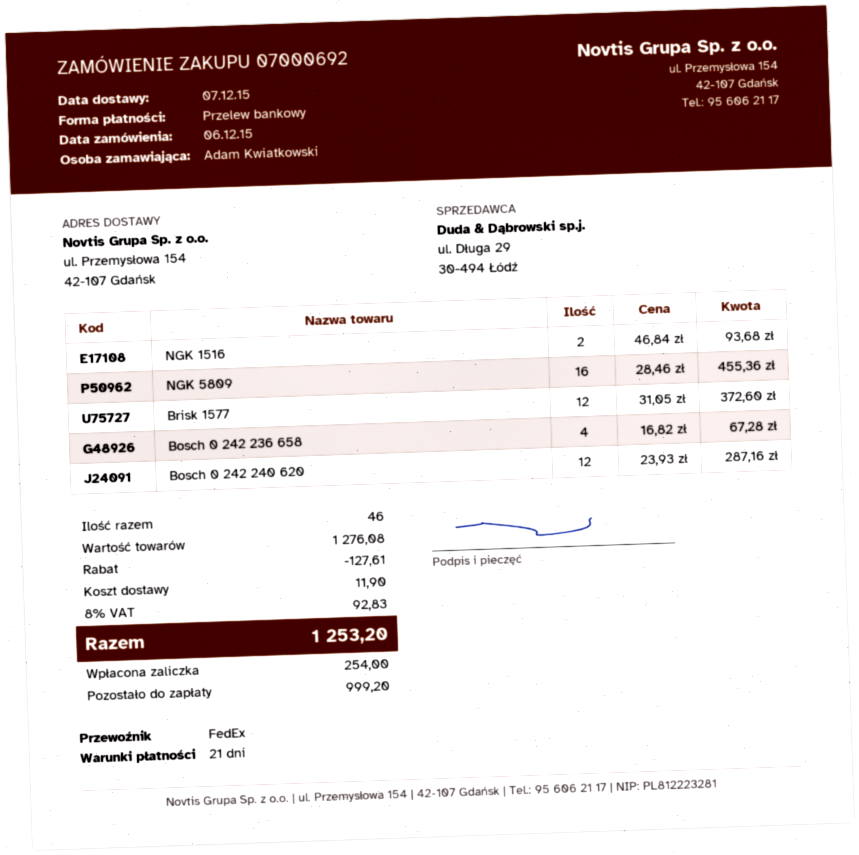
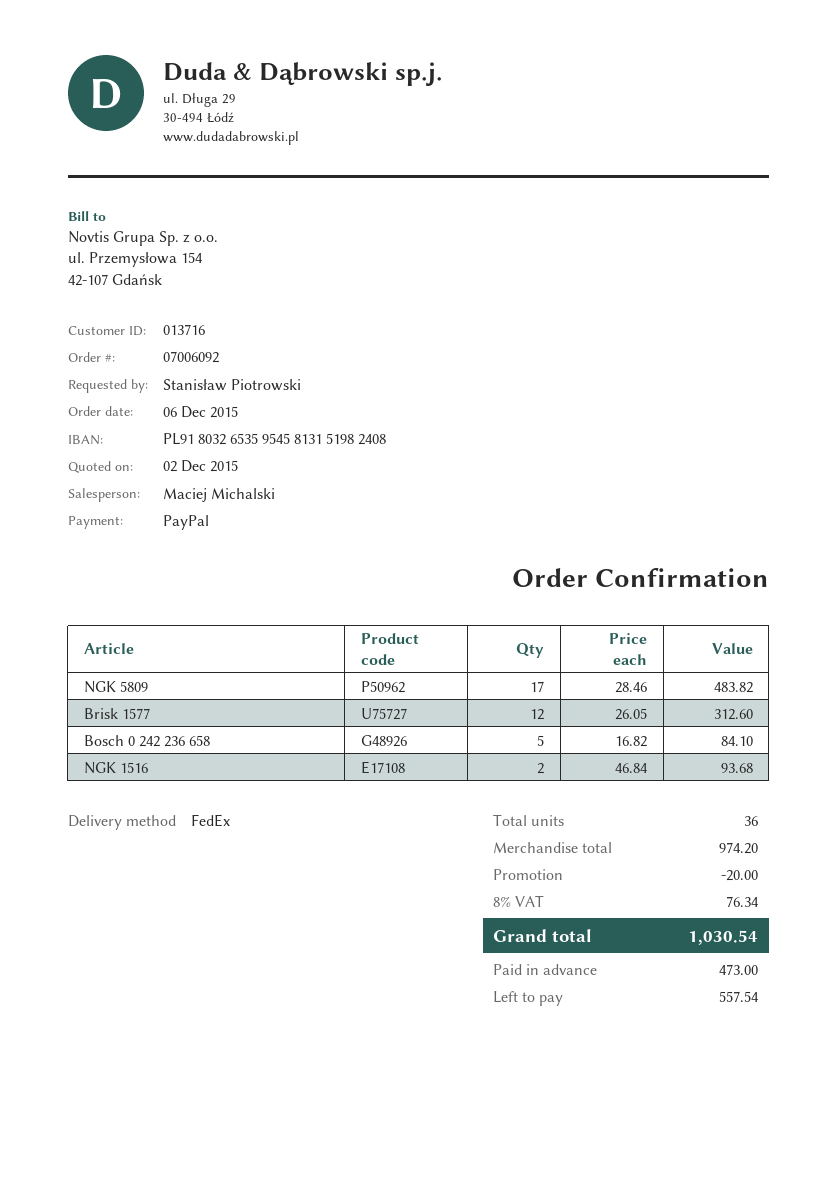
order number: 07000692 -> 07006092
ordered by: Adam Kwiatkowski -> Stanisław Piotrowski
payment method: bank transfer -> PayPal
NGK 5809: 16 x 28.46 = 455.36 -> 17 x 28.46 = 483.82
Brisk 1577: 12 x 31.05 = 372.60 -> 12 x 26.05 = 312.60
Bosch 0 242 236 658: 4 x 16.82 = 67.28 -> 5 x 16.82 = 84.10
Bosch 0 242 240 620: 12 x 23.93 = 287.16 -> none
total quantity: 46 -> 36
subtotal: 1276.08 -> 974.20
discount: 127.61 -> 20.00
shipping: 11.90 -> none
tax: 8% = 92.83 -> 8% = 76.34
total: 1253.20 -> 1030.54
deposit: 254.00 -> 473.00
balance: 999.20 -> 557.54

